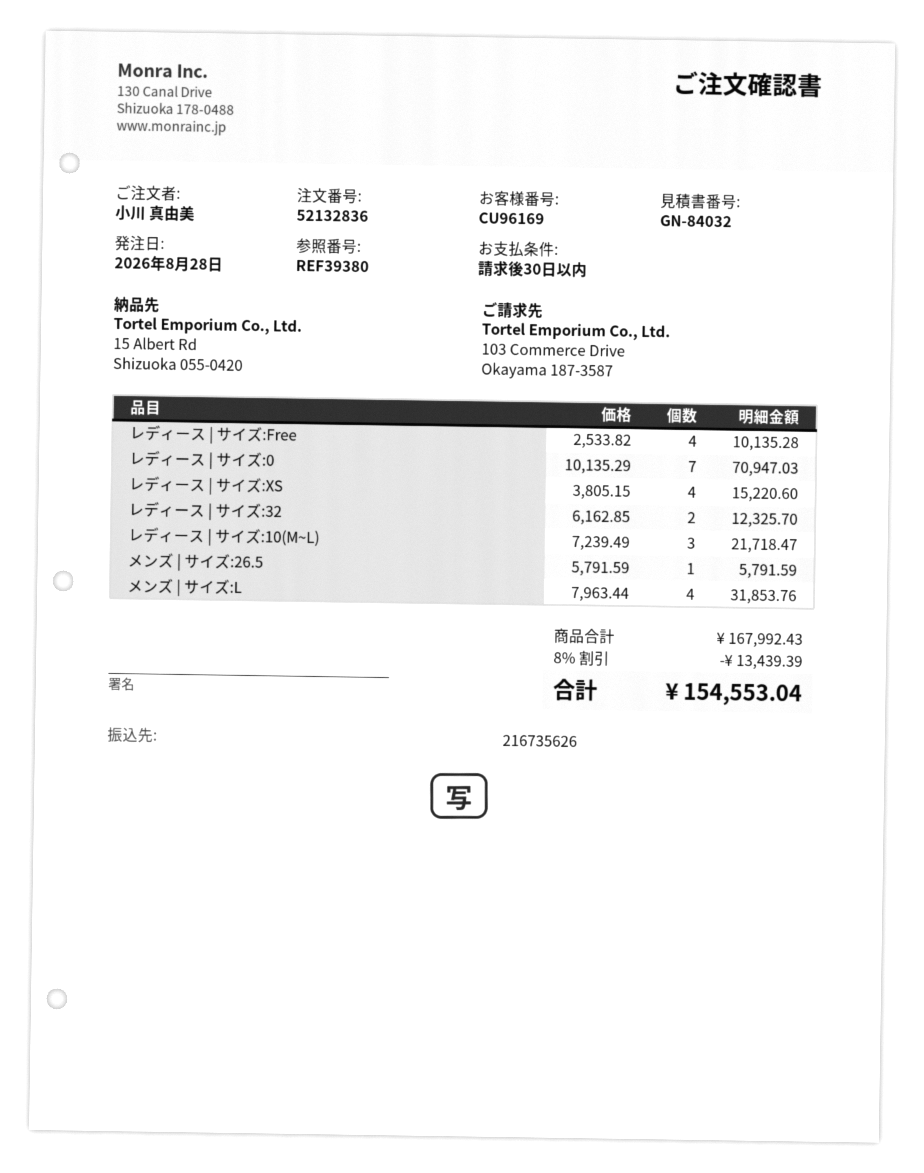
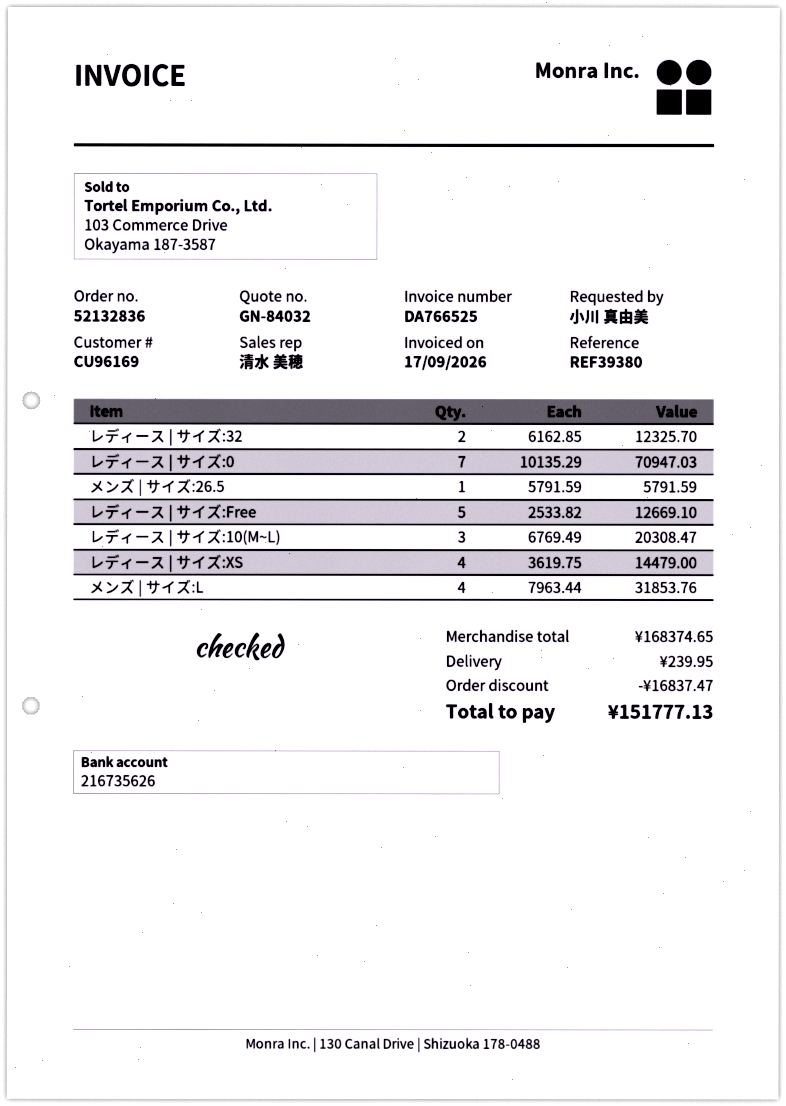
レディース | サイズ:Free: 4 x 2533.82 = 10135.28 -> 5 x 2533.82 = 12669.10
レディース | サイズ:XS: 4 x 3805.15 = 15220.60 -> 4 x 3619.75 = 14479.00
レディース | サイズ:10(M~L): 3 x 7239.49 = 21718.47 -> 3 x 6769.49 = 20308.47
subtotal: 167992.43 -> 168374.65
discount: 13439.39 -> 16837.47
shipping: none -> 239.95
total: 154553.04 -> 151777.13

